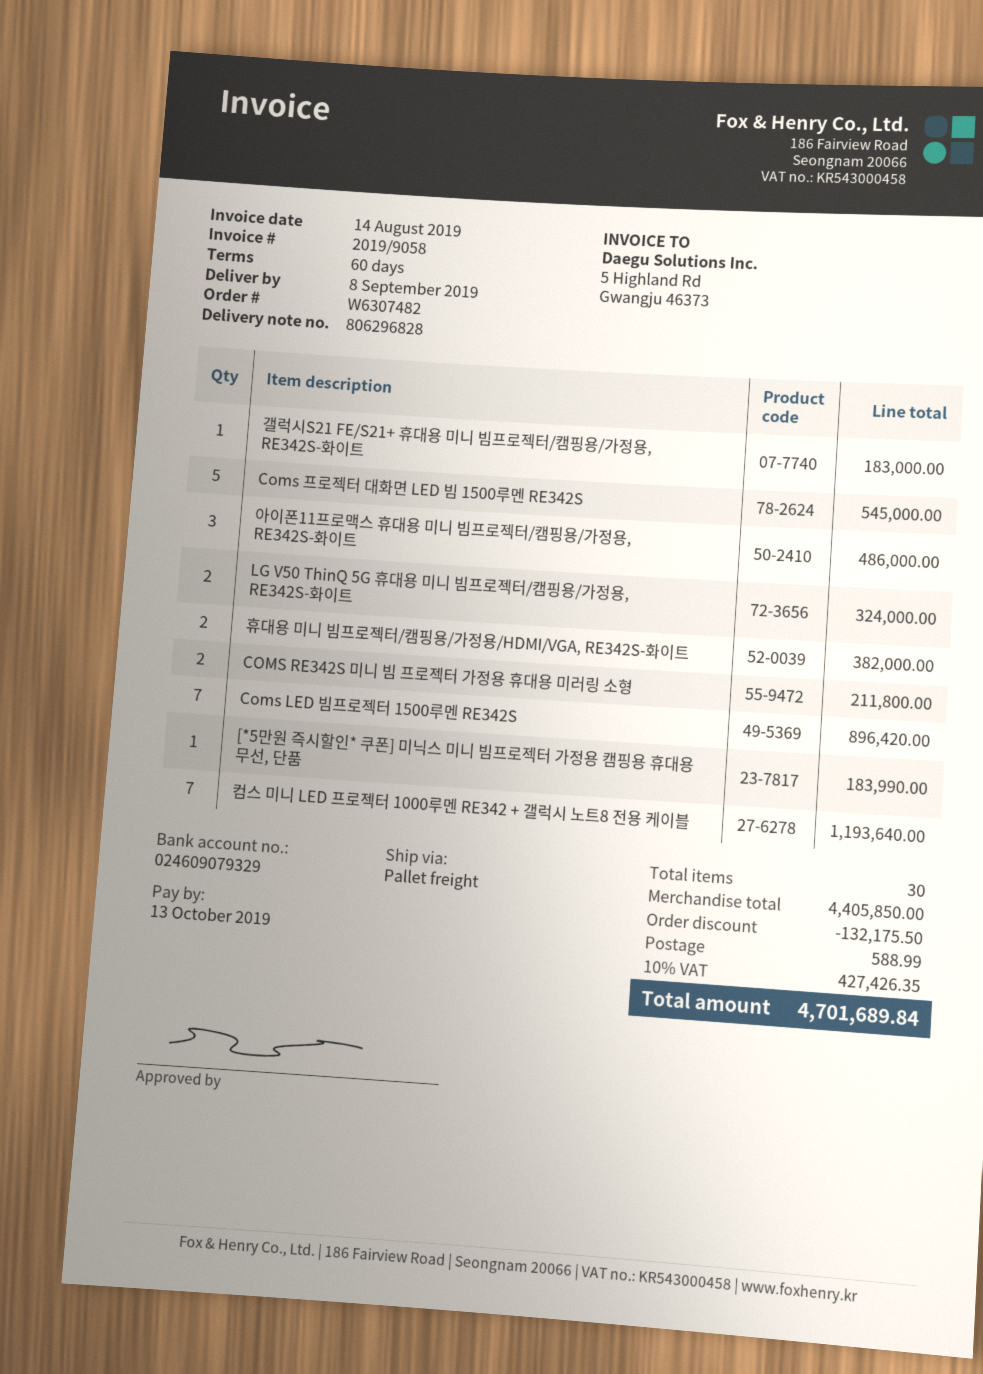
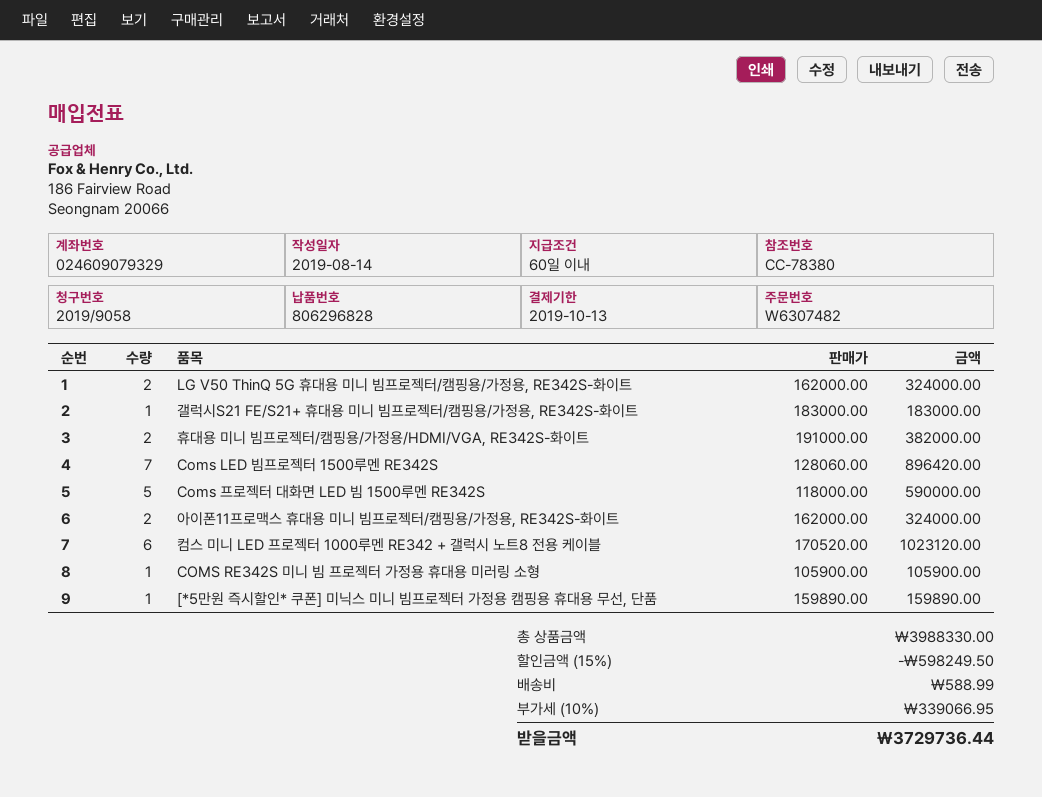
Coms 프로젝터 대화면 LED 빔 1500루멘 RE342S: 5 for 545000.00 -> 5 for 590000.00
아이폰11프로맥스 휴대용 미니 빔프로젝터/캠핑용/가정용, RE342S-화이트: 3 for 486000.00 -> 2 for 324000.00
COMS RE342S 미니 빔 프로젝터 가정용 휴대용 미러링 소형: 2 for 211800.00 -> 1 for 105900.00
[*5만원 즉시할인* 쿠폰] 미닉스 미니 빔프로젝터 가정용 캠핑용 휴대용 무선, 단품: 1 for 183990.00 -> 1 for 159890.00
컴스 미니 LED 프로젝터 1000루멘 RE342 + 갤럭시 노트8 전용 케이블: 7 for 1193640.00 -> 6 for 1023120.00
subtotal: 4405850.00 -> 3988330.00
discount: 132175.50 -> 598249.50
tax: 10% = 427426.35 -> 10% = 339066.95
total: 4701689.84 -> 3729736.44

